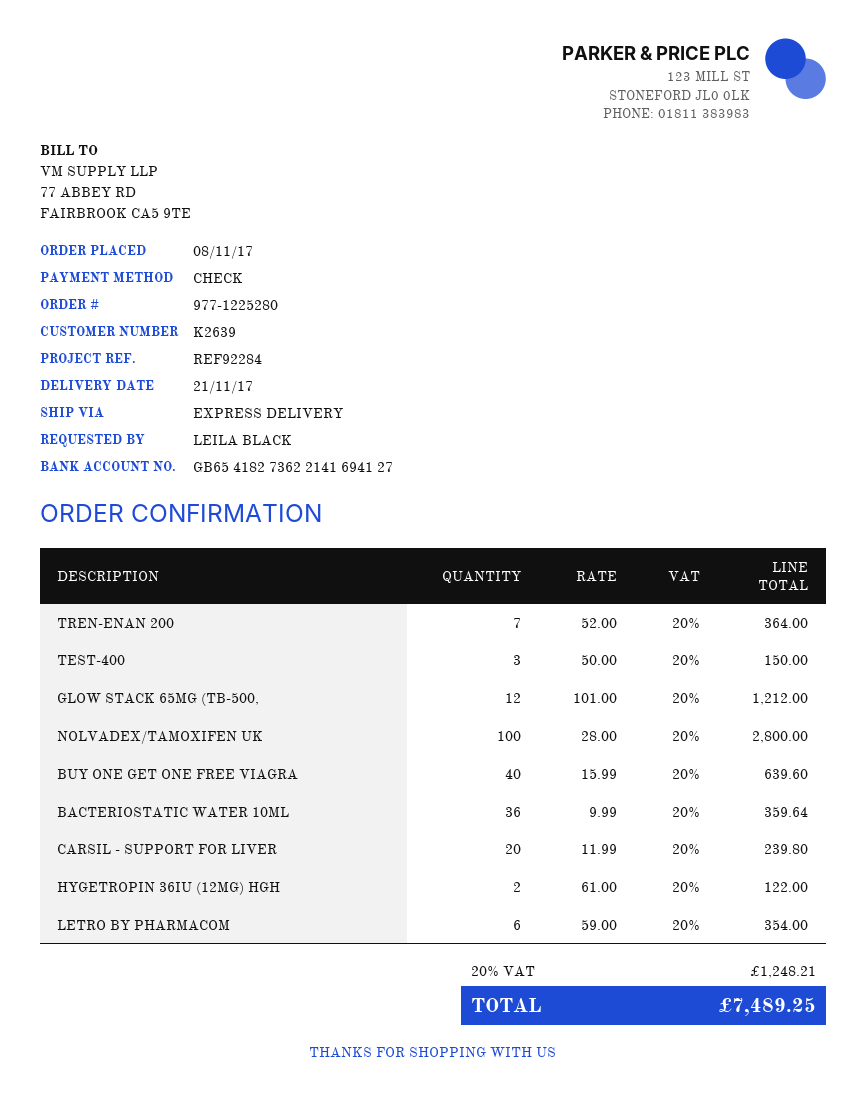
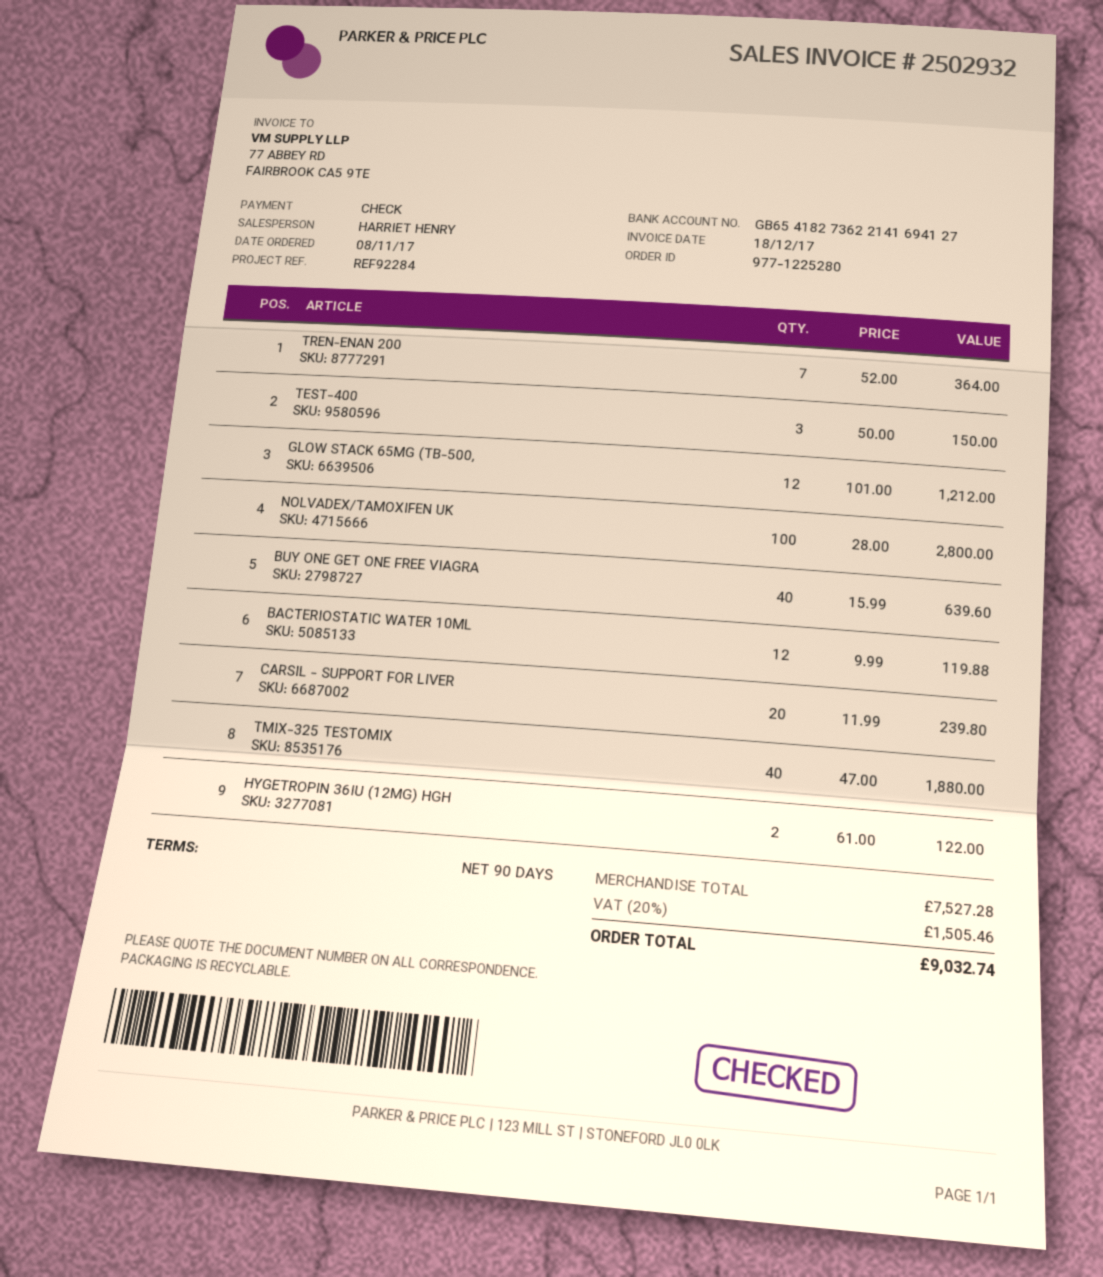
BACTERIOSTATIC WATER 10ML: 36 x 9.99 = 359.64 -> 12 x 9.99 = 119.88
LETRO BY PHARMACOM: 6 x 59.00 = 354.00 -> none
TMIX-325 TESTOMIX: none -> 40 x 47.00 = 1880.00
tax: 20% = 1248.21 -> 20% = 1505.46
total: 7489.25 -> 9032.74

